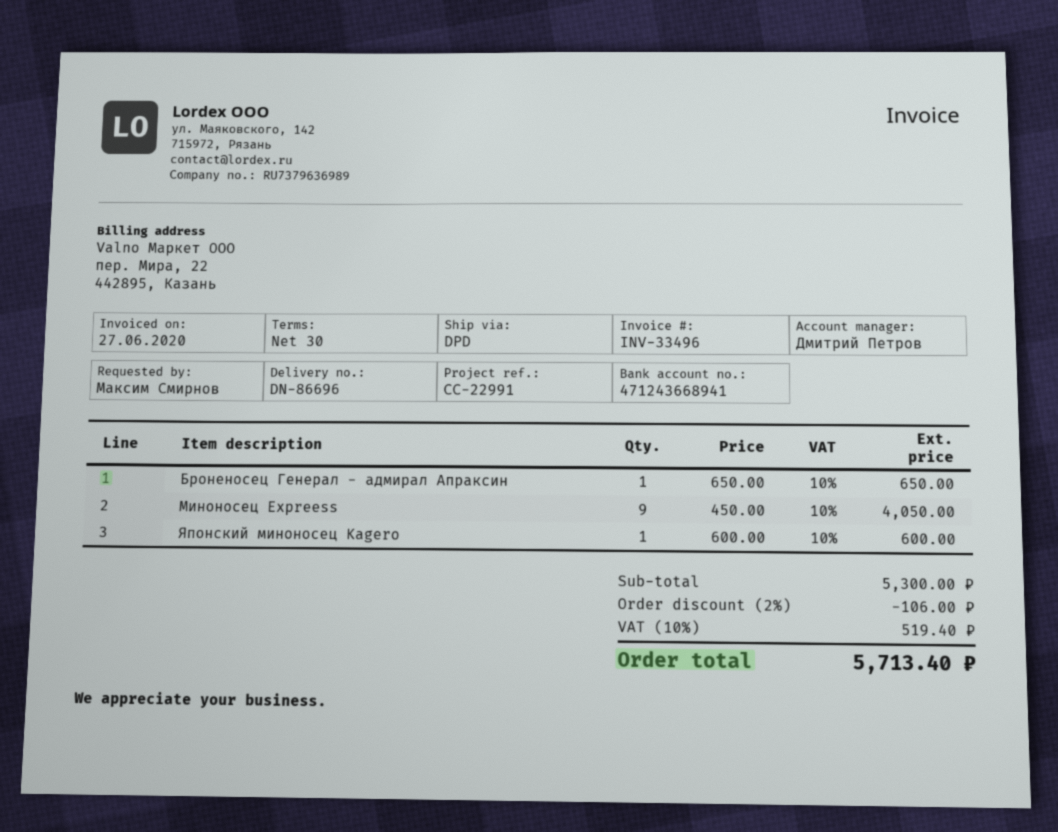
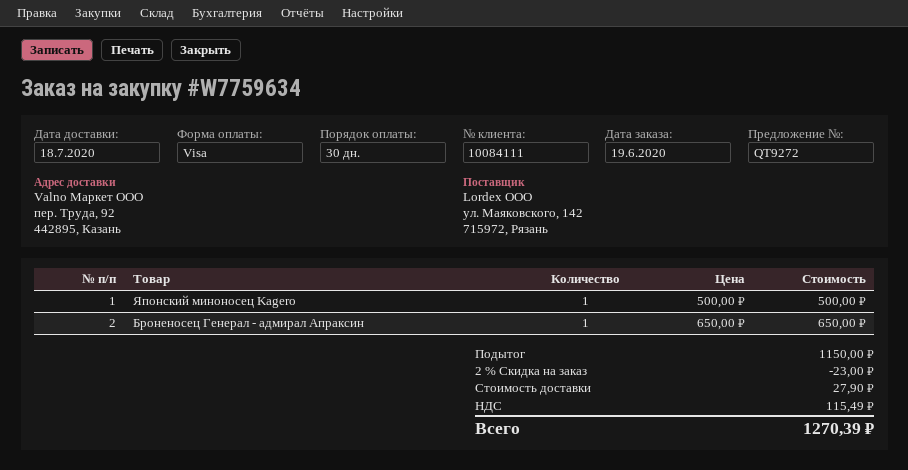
Миноносец Expreess: 9 x 450.00 = 4050.00 -> none
Японский миноносец Kagero: 1 x 600.00 = 600.00 -> 1 x 500.00 = 500.00
subtotal: 5300.00 -> 1150.00
discount: 2% = 106.00 -> 2% = 23.00
shipping: none -> 27.90
tax: 519.40 -> 115.49
total: 5713.40 -> 1270.39

